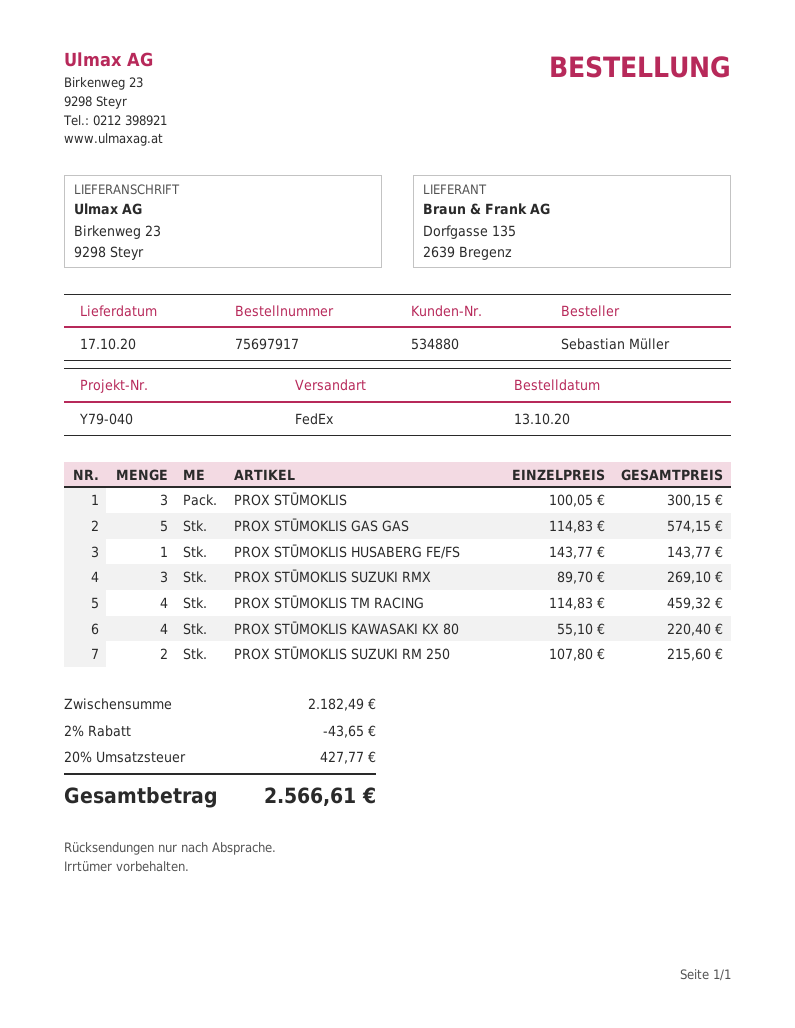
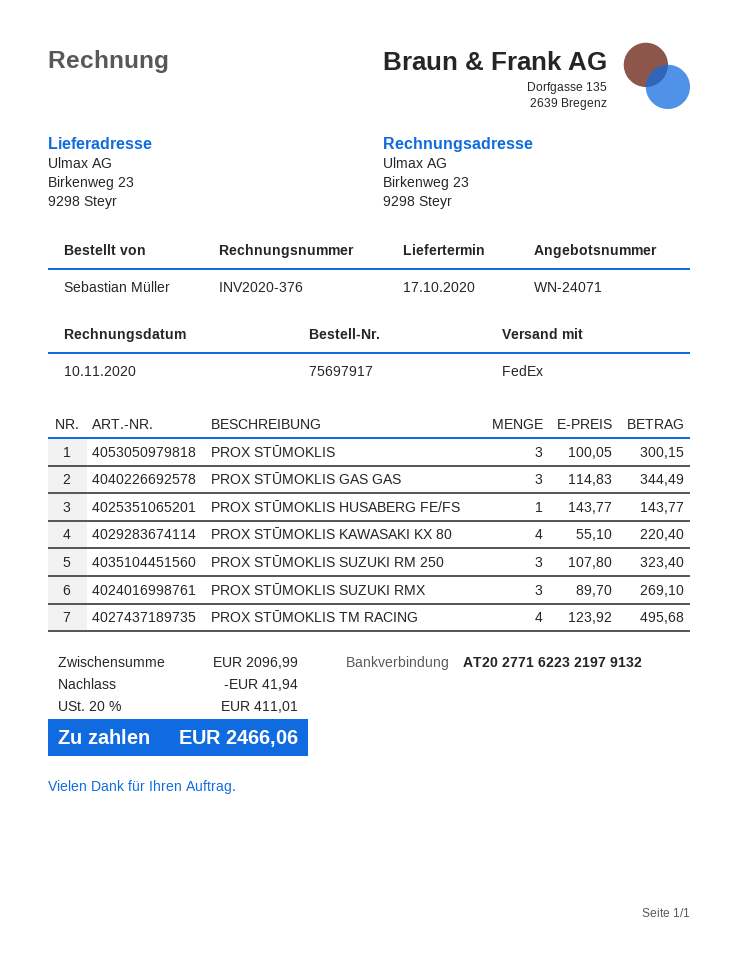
PROX STŪMOKLIS GAS GAS: 5 x 114.83 = 574.15 -> 3 x 114.83 = 344.49
PROX STŪMOKLIS TM RACING: 4 x 114.83 = 459.32 -> 4 x 123.92 = 495.68
PROX STŪMOKLIS SUZUKI RM 250: 2 x 107.80 = 215.60 -> 3 x 107.80 = 323.40
subtotal: 2182.49 -> 2096.99
discount: 43.65 -> 41.94
tax: 20% = 427.77 -> 20% = 411.01
total: 2566.61 -> 2466.06

